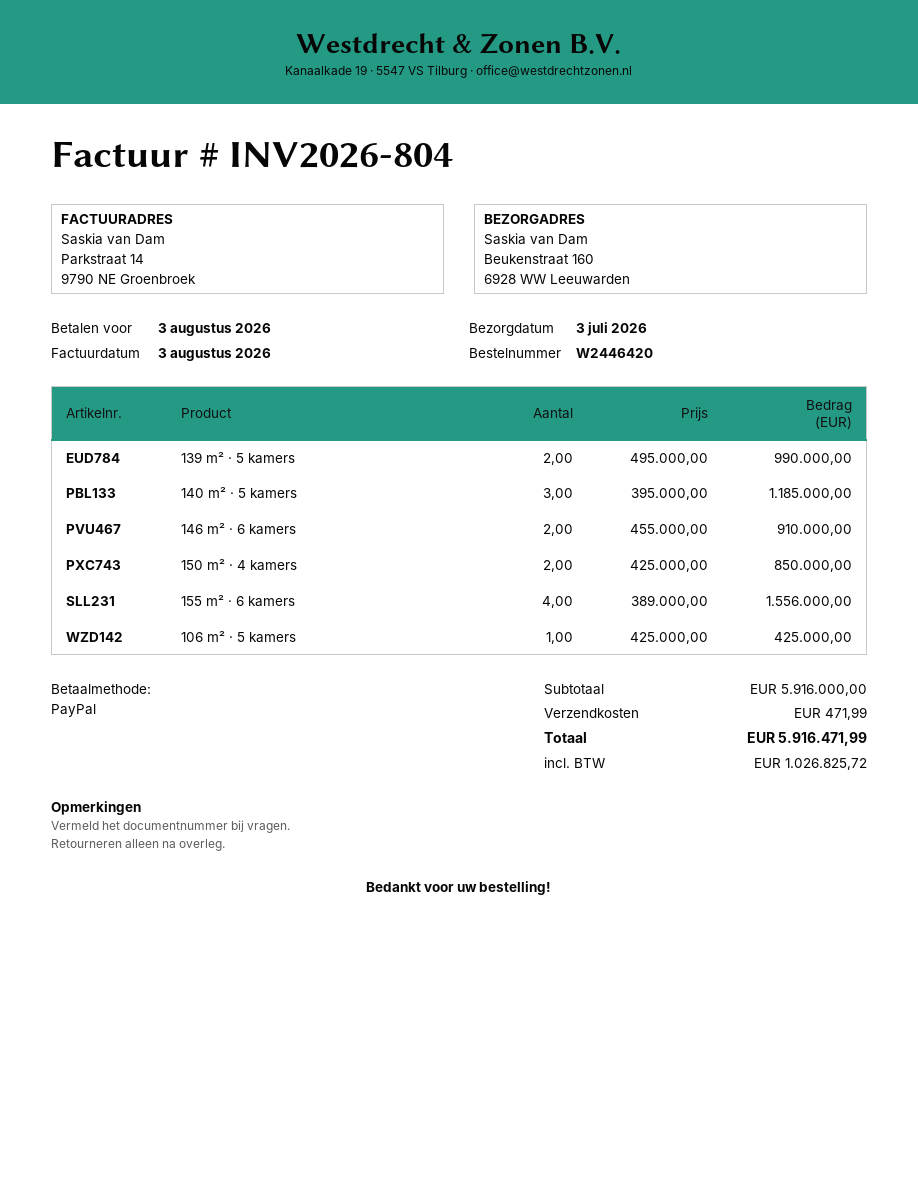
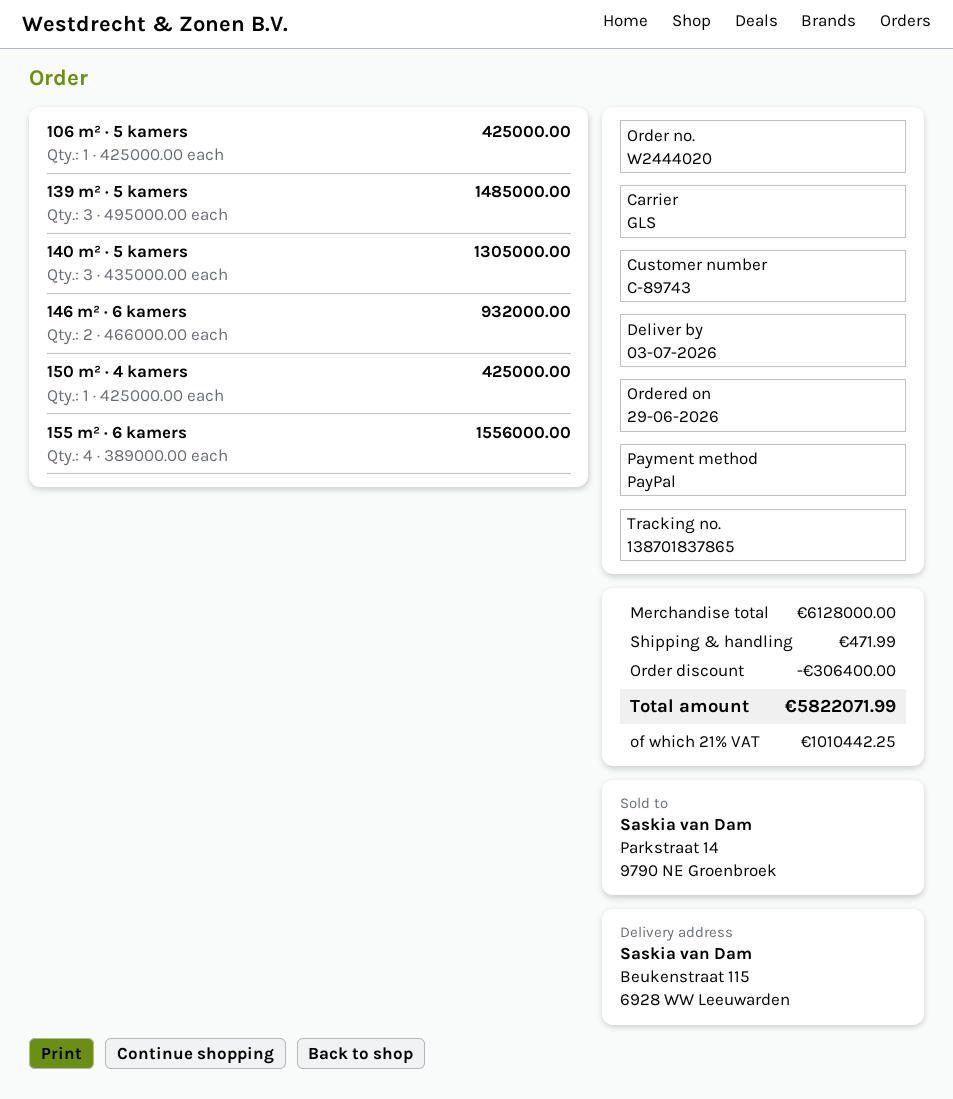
order number: W2446420 -> W2444020
ship to: Beukenstraat 160, 6928 WW Leeuwarden -> Beukenstraat 115, 6928 WW Leeuwarden
139 m² · 5 kamers: 2 x 495000.00 = 990000.00 -> 3 x 495000.00 = 1485000.00
140 m² · 5 kamers: 3 x 395000.00 = 1185000.00 -> 3 x 435000.00 = 1305000.00
146 m² · 6 kamers: 2 x 455000.00 = 910000.00 -> 2 x 466000.00 = 932000.00
150 m² · 4 kamers: 2 x 425000.00 = 850000.00 -> 1 x 425000.00 = 425000.00
subtotal: 5916000.00 -> 6128000.00
discount: none -> 306400.00
tax: 1026825.72 -> 1010442.25
total: 5916471.99 -> 5822071.99

